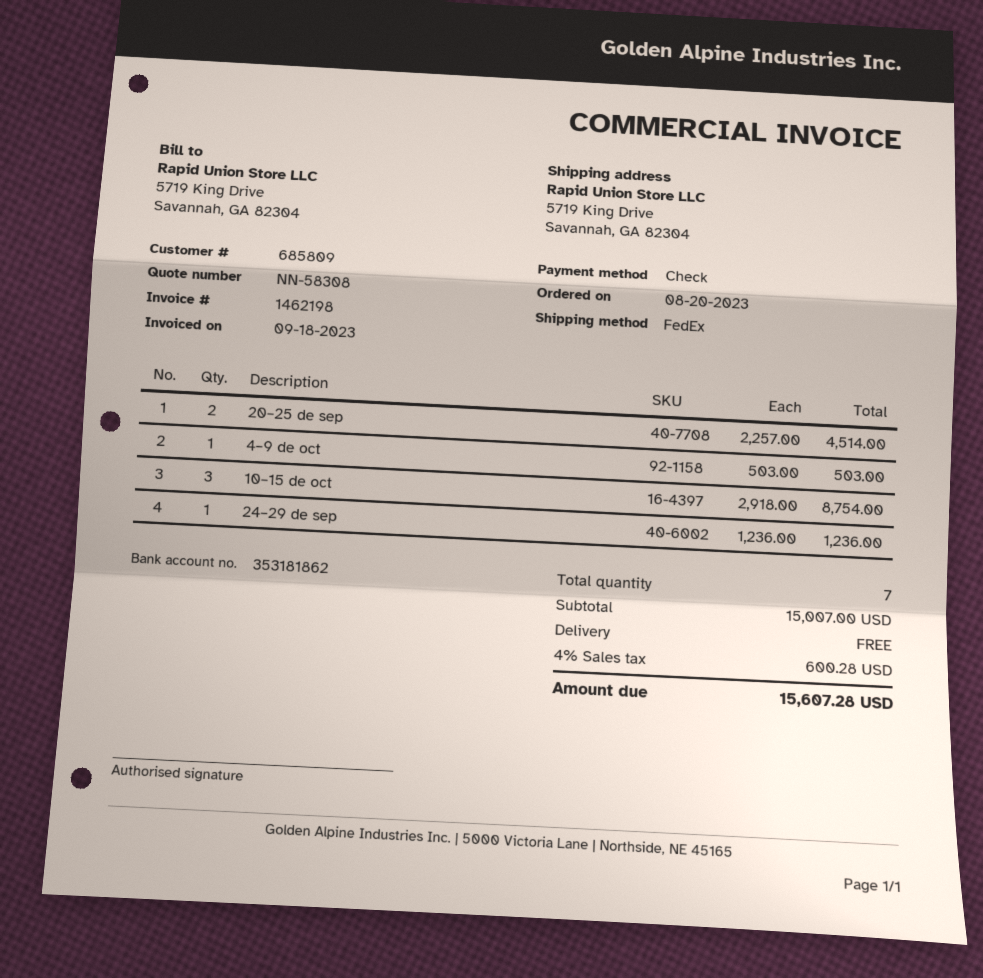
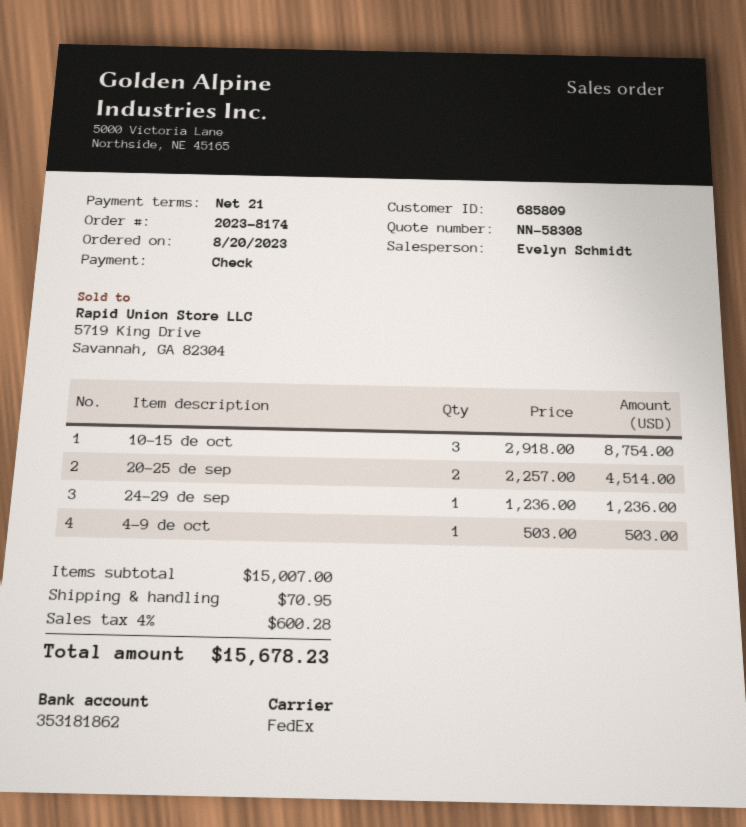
shipping: 0.00 -> 70.95
total: 15607.28 -> 15678.23

